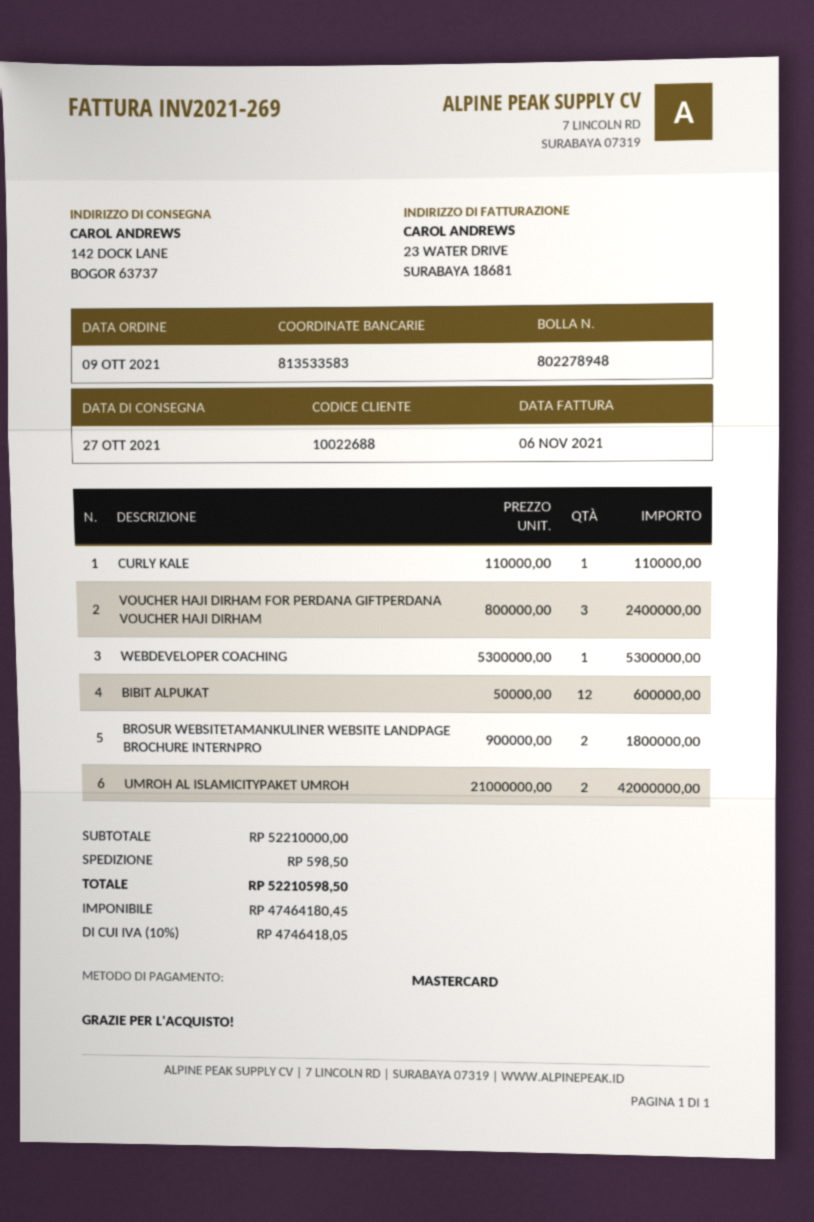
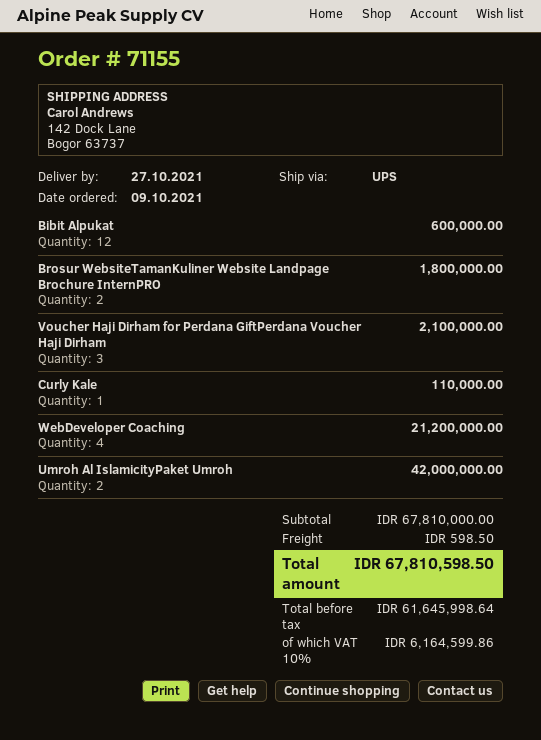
VOUCHER HAJI DIRHAM FOR PERDANA GIFTPERDANA VOUCHER HAJI DIRHAM: 3 for 2400000.00 -> 3 for 2100000.00
WEBDEVELOPER COACHING: 1 for 5300000.00 -> 4 for 21200000.00
subtotal: 52210000.00 -> 67810000.00
net: 47464180.45 -> 61645998.64
tax: 10% = 4746418.05 -> 10% = 6164599.86
total: 52210598.50 -> 67810598.50

